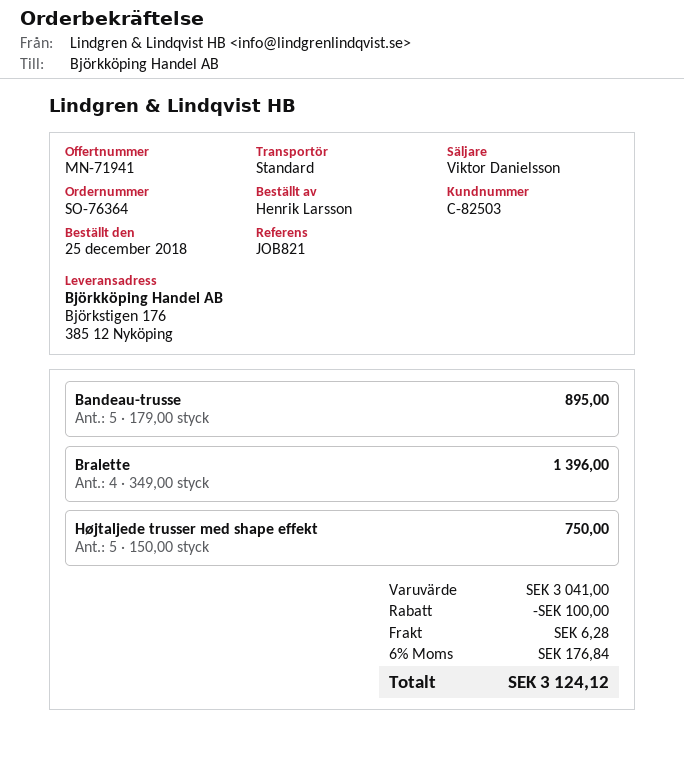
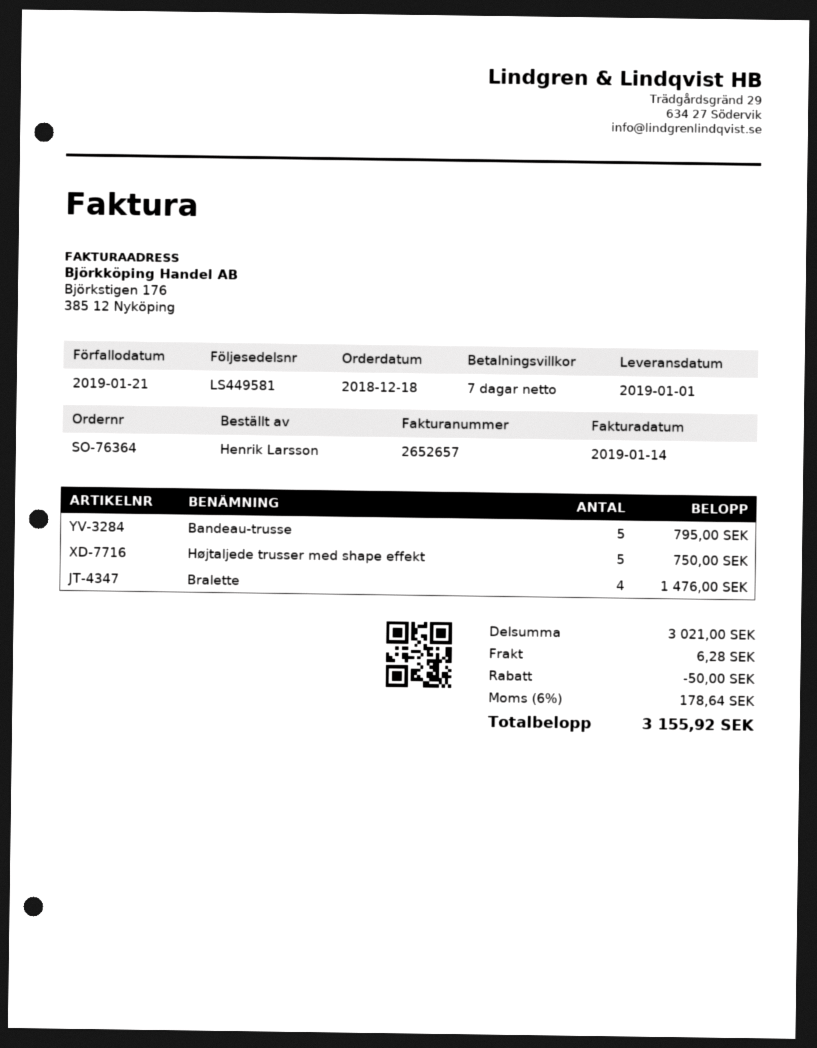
order date: 2018-12-25 -> 2018-12-18
Bandeau-trusse: 5 for 895.00 -> 5 for 795.00
Bralette: 4 for 1396.00 -> 4 for 1476.00
subtotal: 3041.00 -> 3021.00
discount: 100.00 -> 50.00
tax: 6% = 176.84 -> 6% = 178.64
total: 3124.12 -> 3155.92

